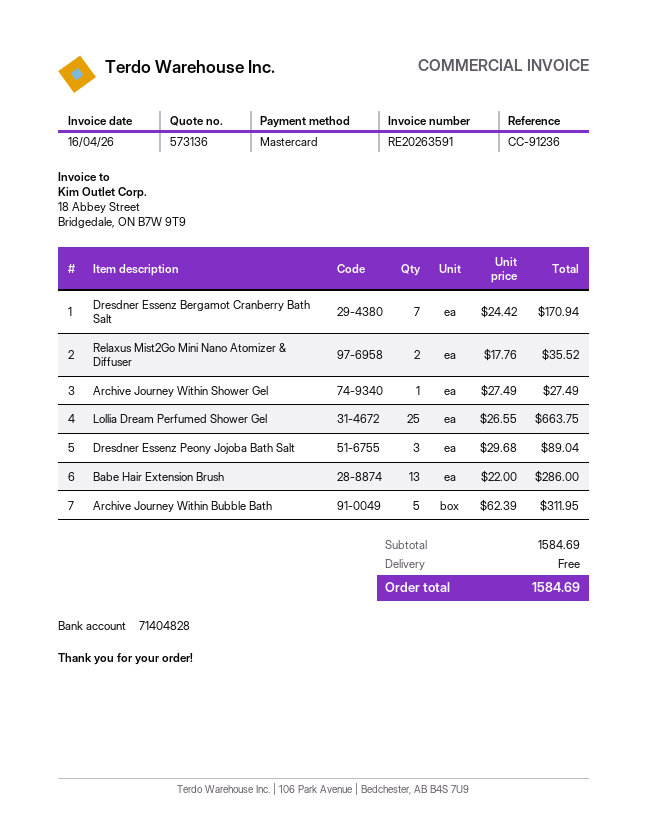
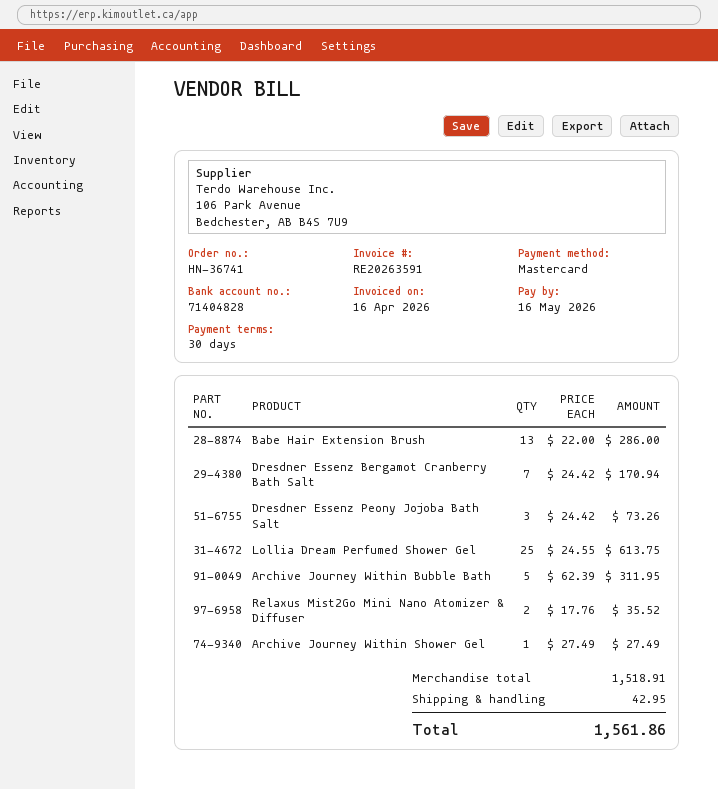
Lollia Dream Perfumed Shower Gel: 25 x 26.55 = 663.75 -> 25 x 24.55 = 613.75
Dresdner Essenz Peony Jojoba Bath Salt: 3 x 29.68 = 89.04 -> 3 x 24.42 = 73.26
subtotal: 1584.69 -> 1518.91
shipping: 0.00 -> 42.95
total: 1584.69 -> 1561.86

